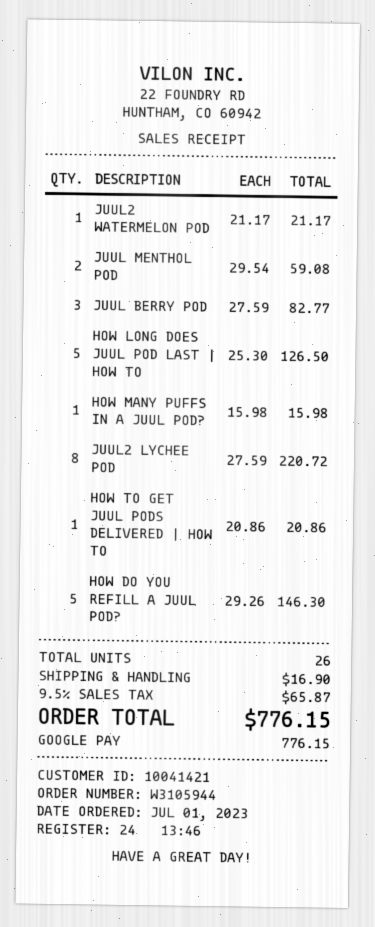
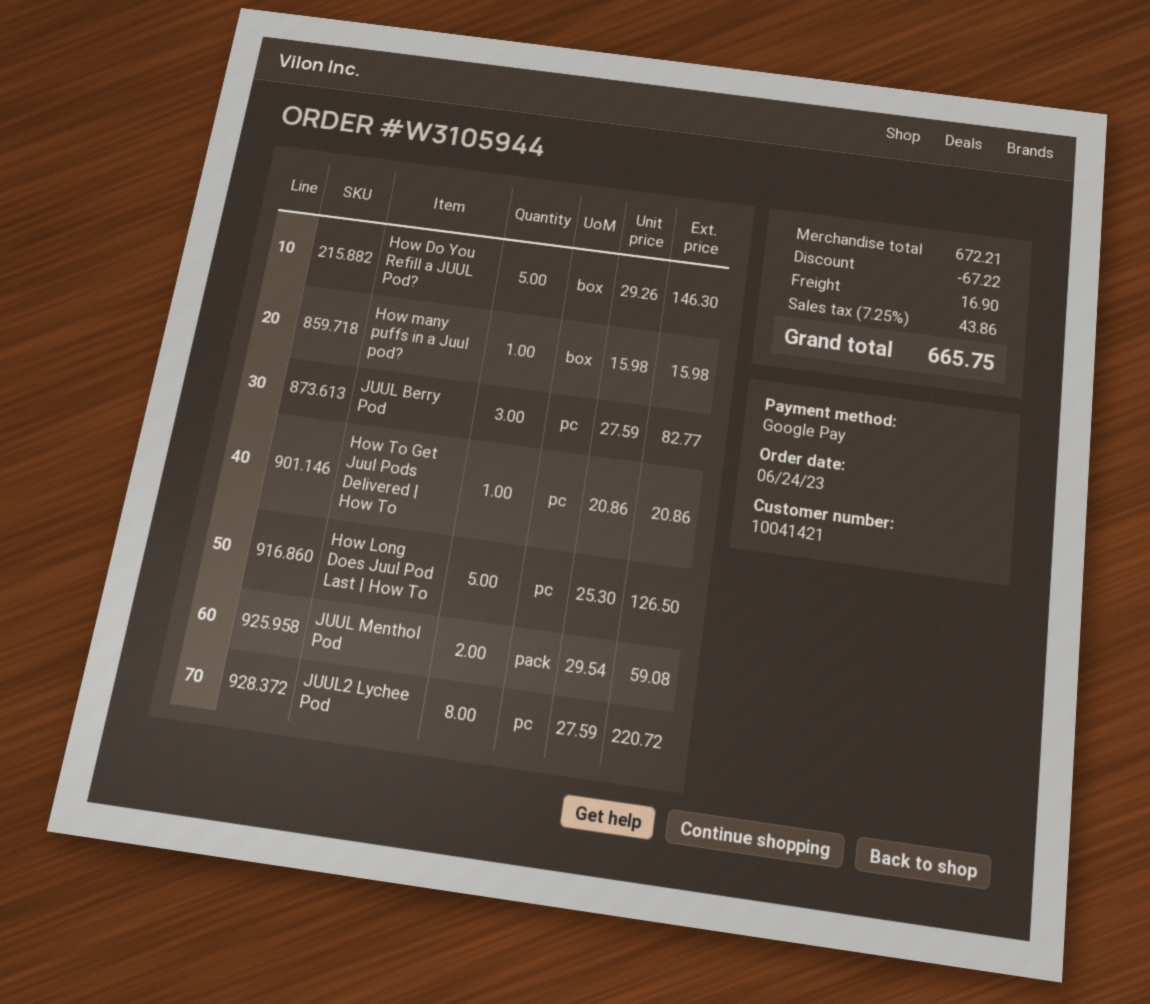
order date: 2023-07-01 -> 2023-06-24
JUUL2 WATERMELON POD: 1 x 21.17 = 21.17 -> none
discount: none -> 67.22
tax: 9.5% = 65.87 -> 7.25% = 43.86
total: 776.15 -> 665.75

